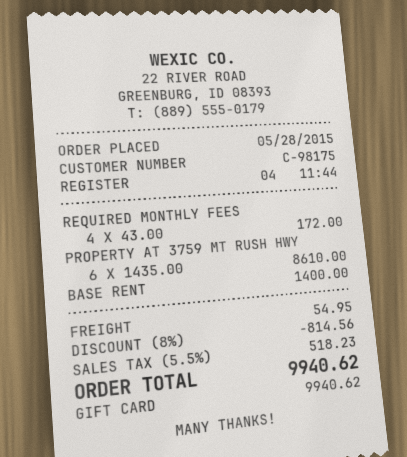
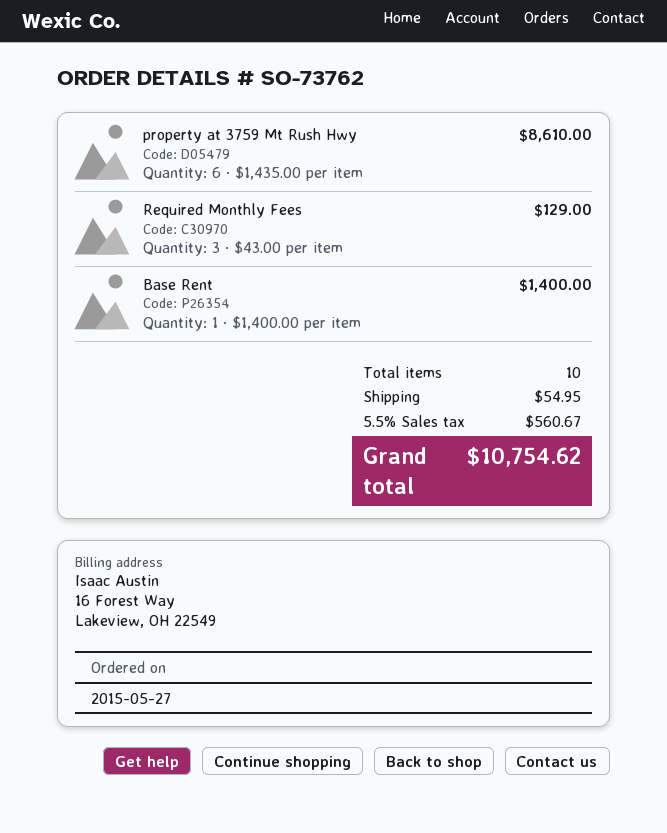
order date: 2015-05-28 -> 2015-05-27
REQUIRED MONTHLY FEES: 4 x 43.00 = 172.00 -> 3 x 43.00 = 129.00
discount: 8% = 814.56 -> none
tax: 5.5% = 518.23 -> 5.5% = 560.67
total: 9940.62 -> 10754.62

